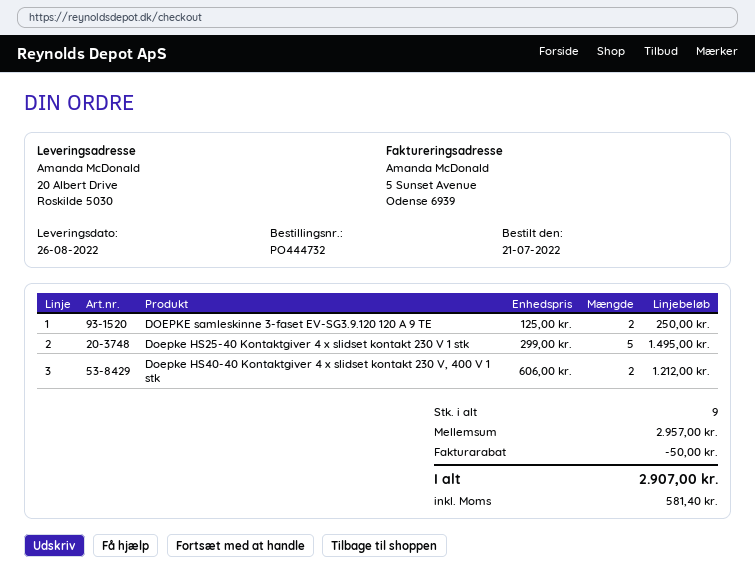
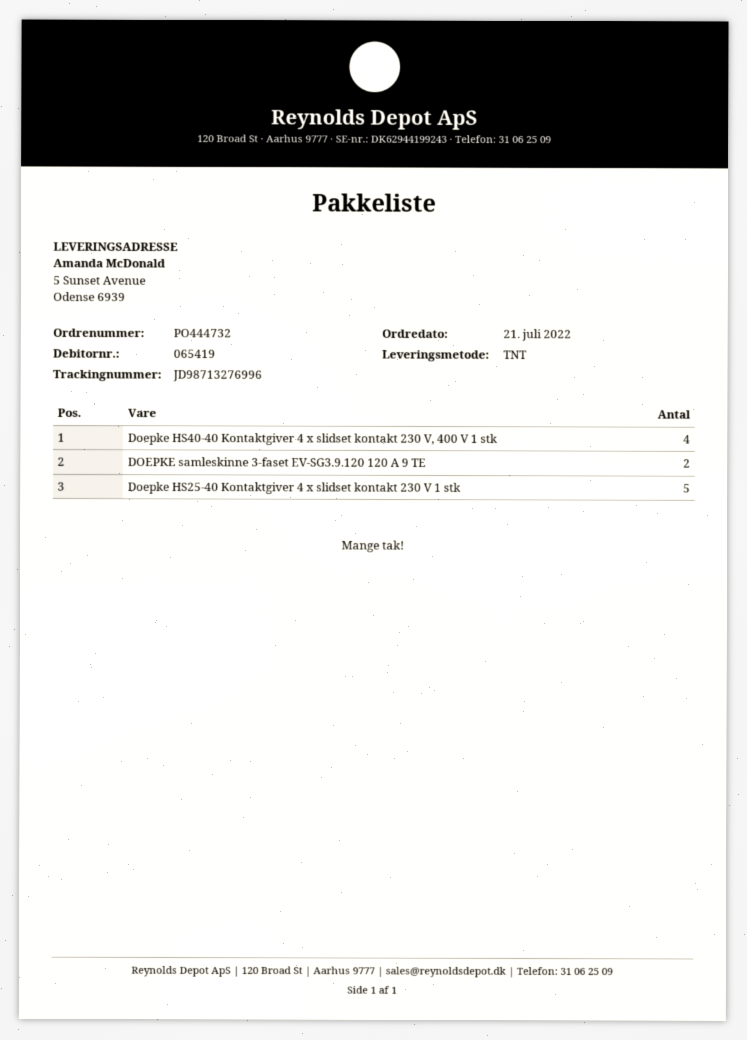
ship to: 20 Albert Drive, Roskilde 5030 -> 5 Sunset Avenue, Odense 6939
Doepke HS40-40 Kontaktgiver 4 x slidset kontakt 230 V, 400 V 1 stk: 2 -> 4

